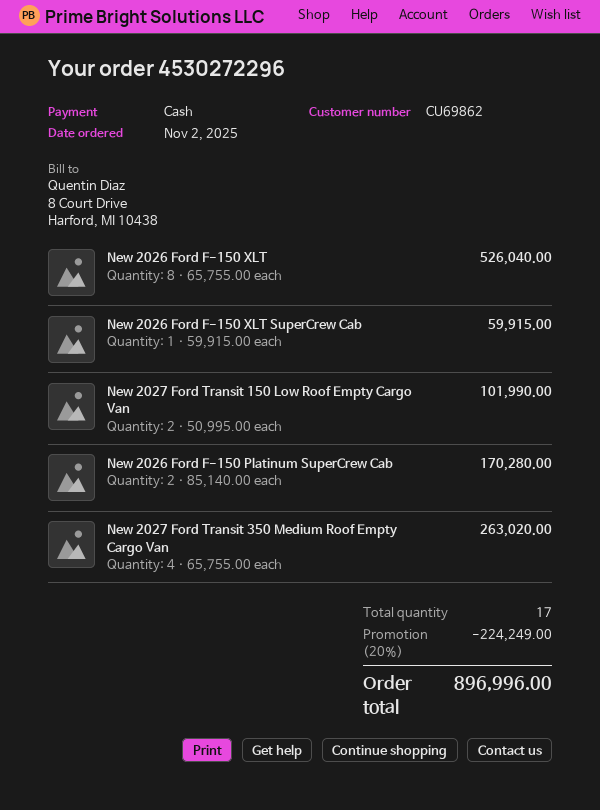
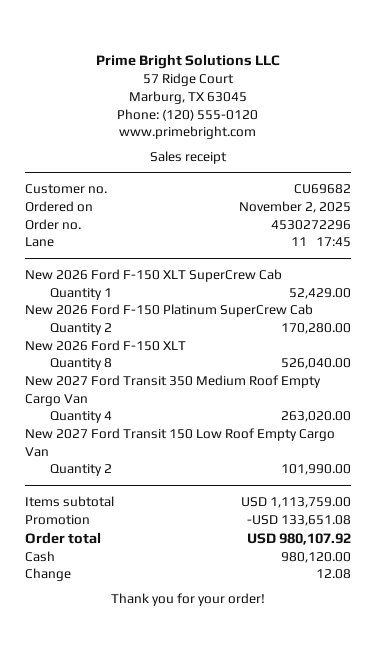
customer number: CU69862 -> CU69682
New 2026 Ford F-150 XLT SuperCrew Cab: 1 for 59915.00 -> 1 for 52429.00
discount: 224249.00 -> 133651.08
total: 896996.00 -> 980107.92

